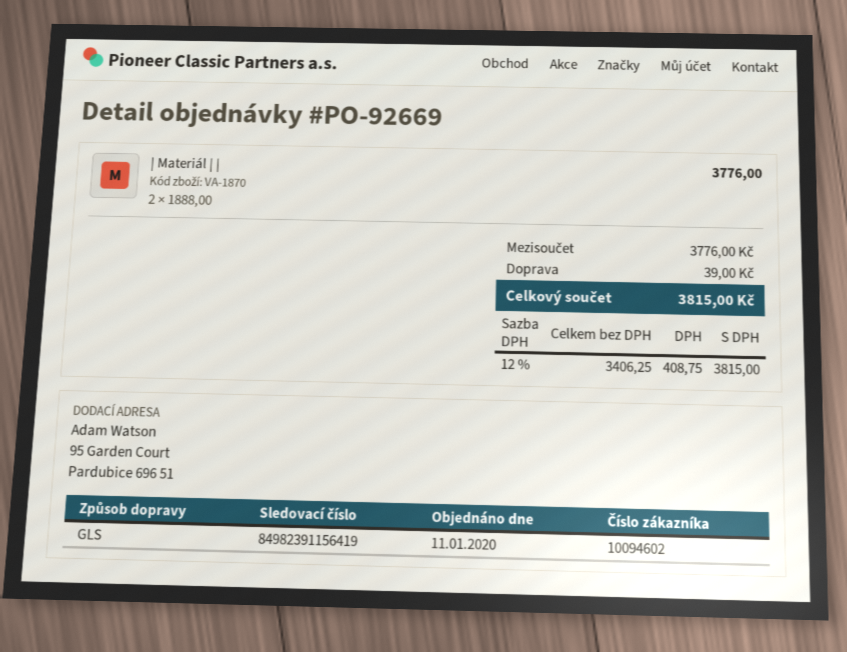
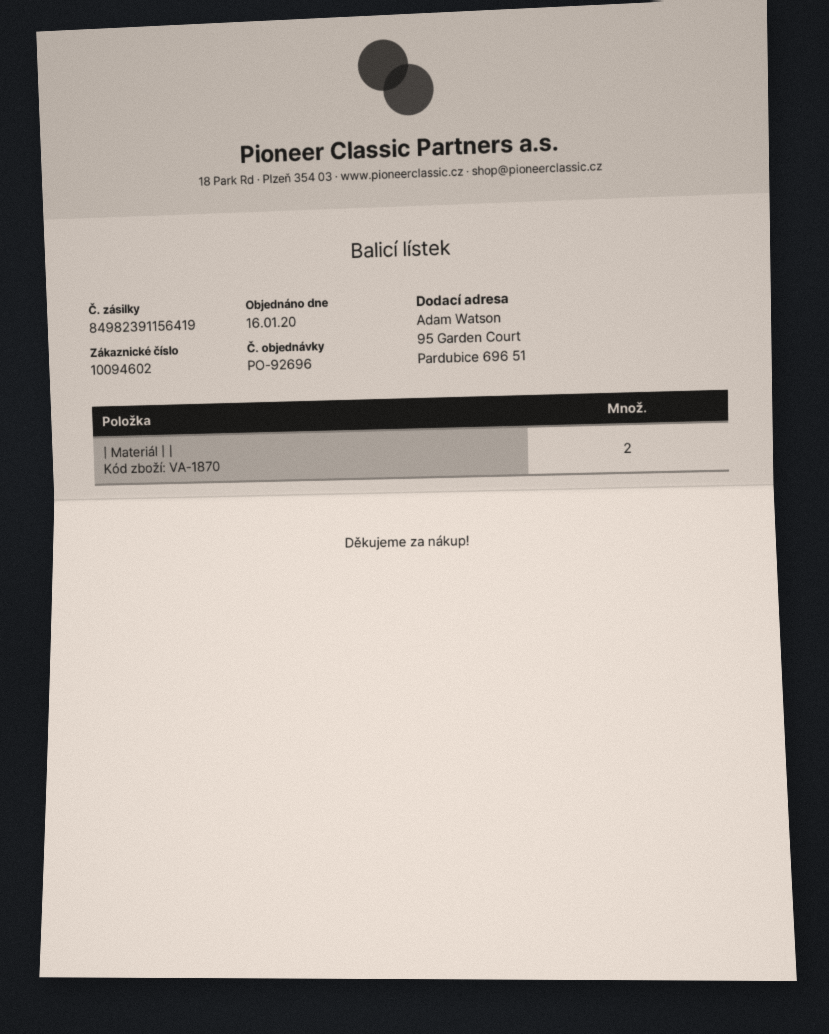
order number: PO-92669 -> PO-92696
order date: 2020-01-11 -> 2020-01-16

